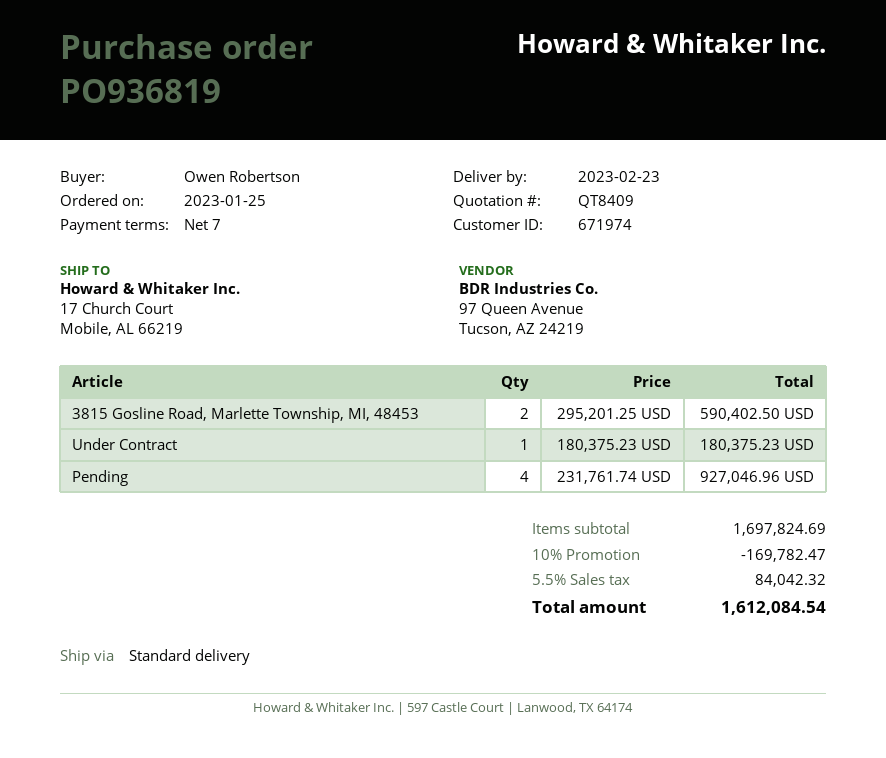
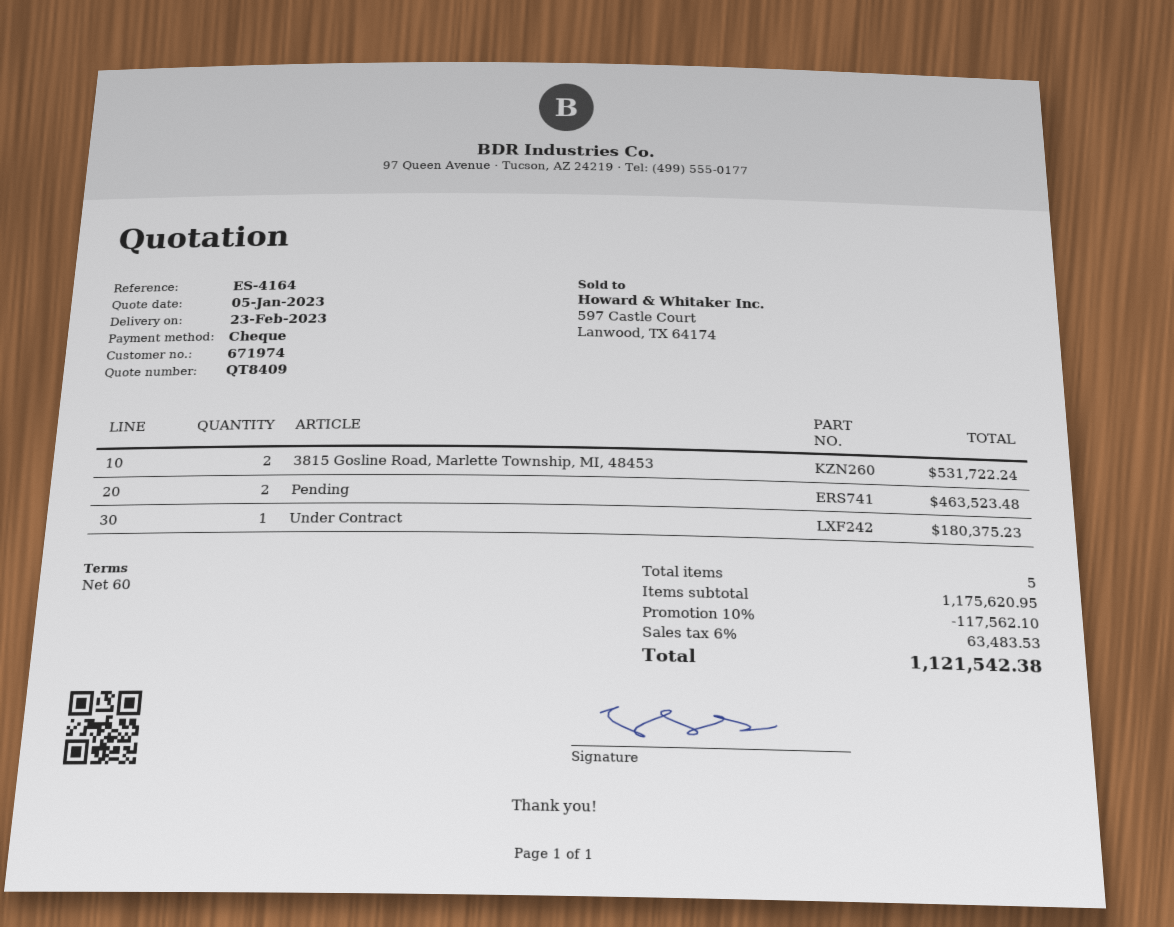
payment terms: 7 days -> 60 days
3815 Gosline Road, Marlette Township, MI, 48453: 2 for 590402.50 -> 2 for 531722.24
Pending: 4 for 927046.96 -> 2 for 463523.48
subtotal: 1697824.69 -> 1175620.95
discount: 10% = 169782.47 -> 10% = 117562.10
tax: 5.5% = 84042.32 -> 6% = 63483.53
total: 1612084.54 -> 1121542.38

